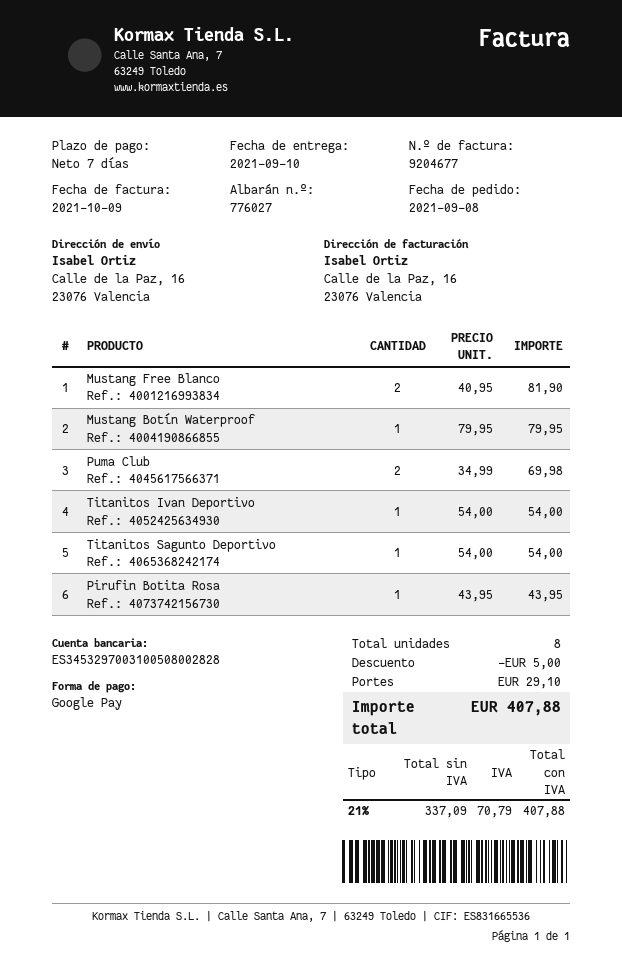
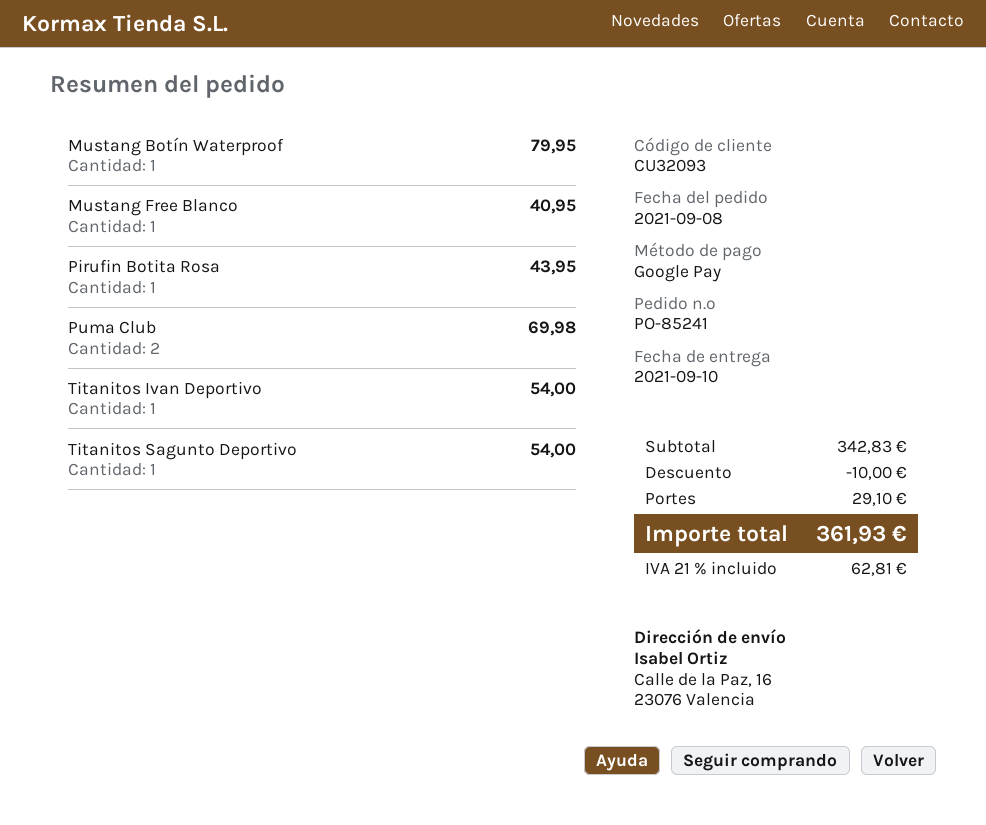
Mustang Free Blanco: 2 for 81.90 -> 1 for 40.95
discount: 5.00 -> 10.00
tax: 21% = 70.79 -> 21% = 62.81
total: 407.88 -> 361.93

